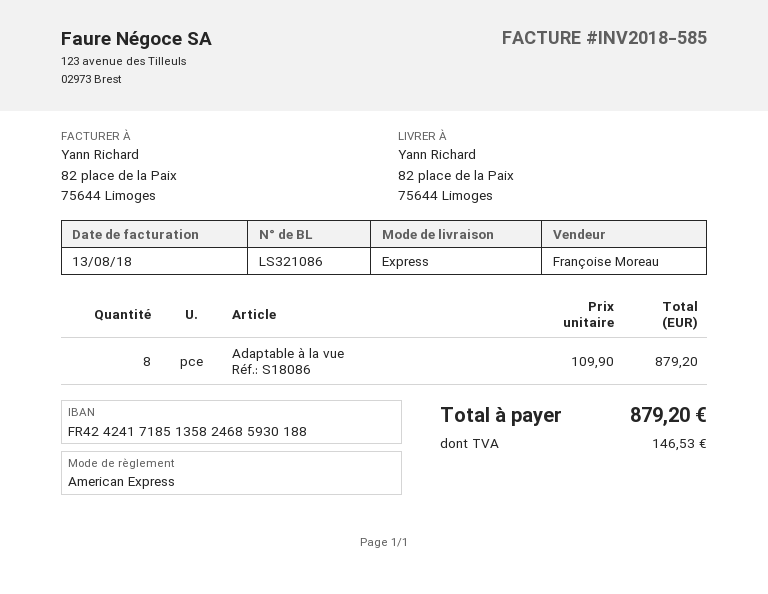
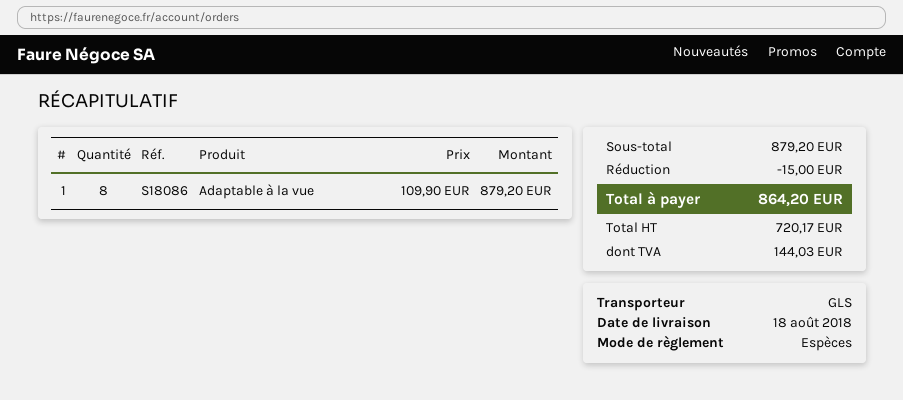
payment method: American Express -> cash
shipping method: express -> GLS
discount: none -> 15.00
tax: 146.53 -> 144.03
total: 879.20 -> 864.20

